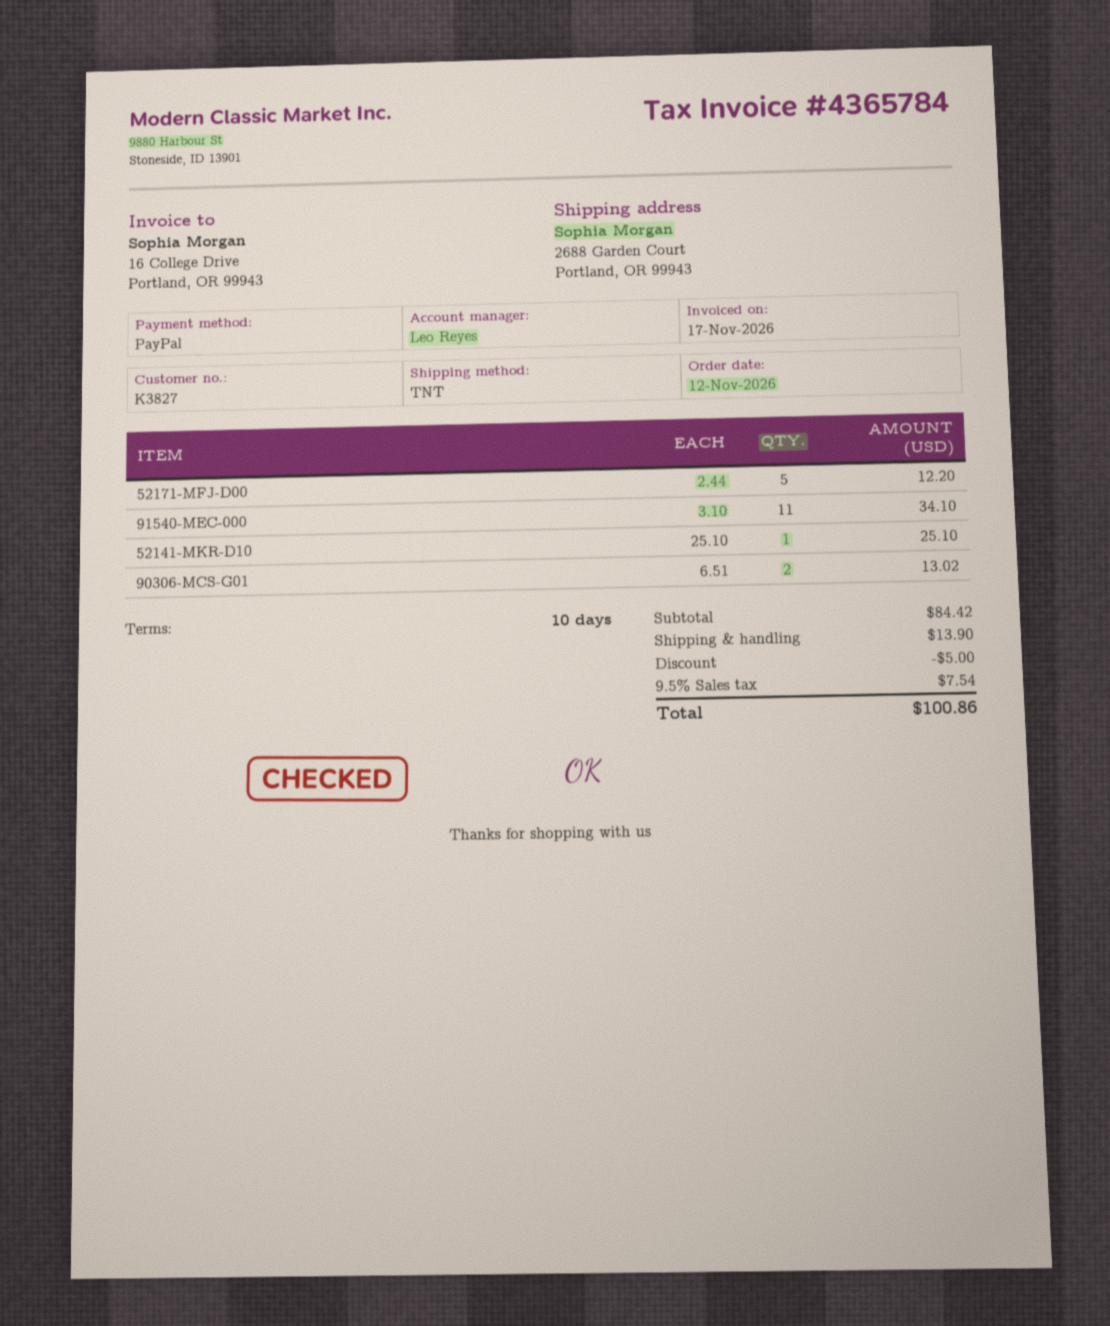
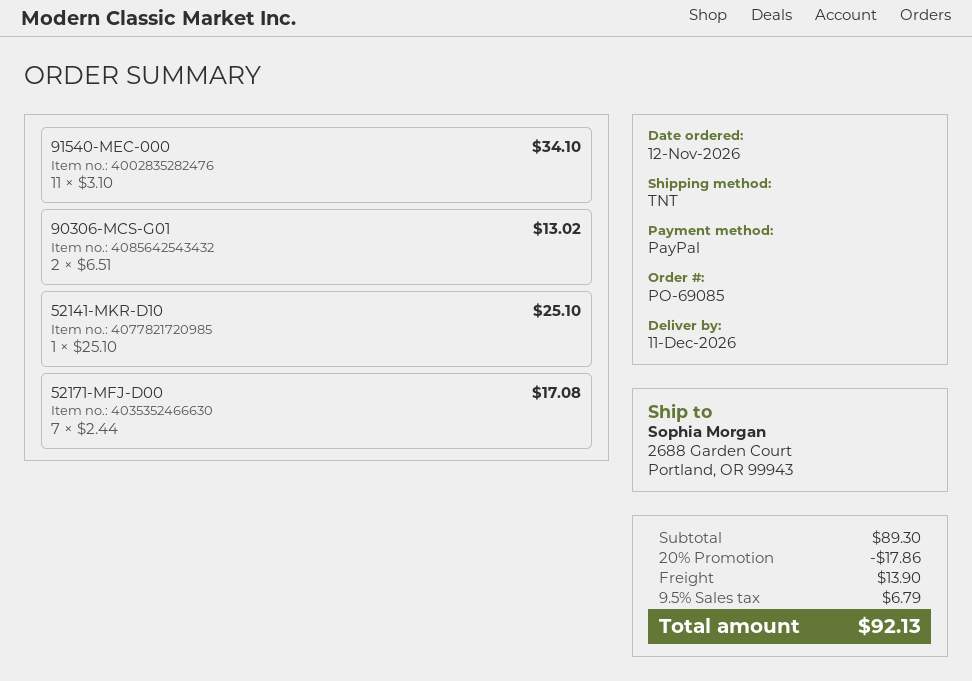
52171-MFJ-D00: 5 x 2.44 = 12.20 -> 7 x 2.44 = 17.08
subtotal: 84.42 -> 89.30
discount: 5.00 -> 17.86
tax: 9.5% = 7.54 -> 9.5% = 6.79
total: 100.86 -> 92.13

